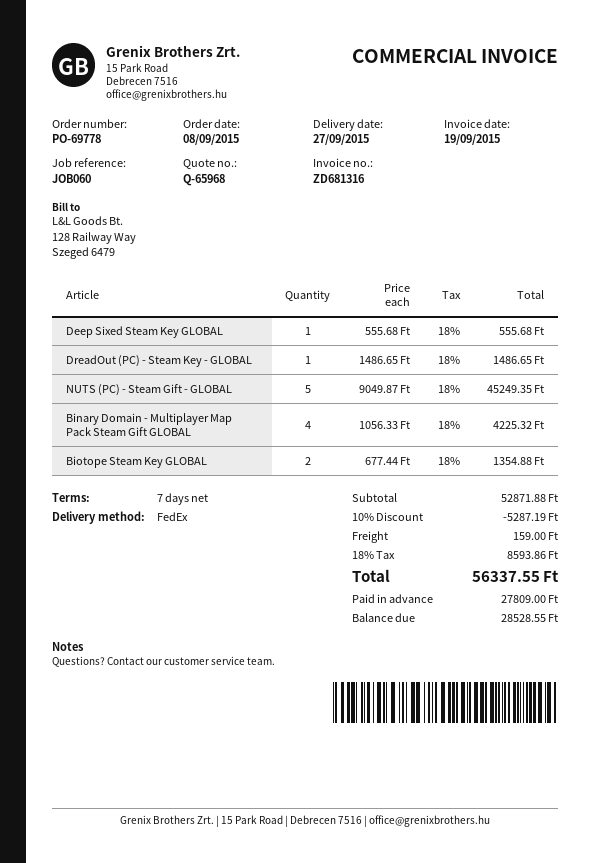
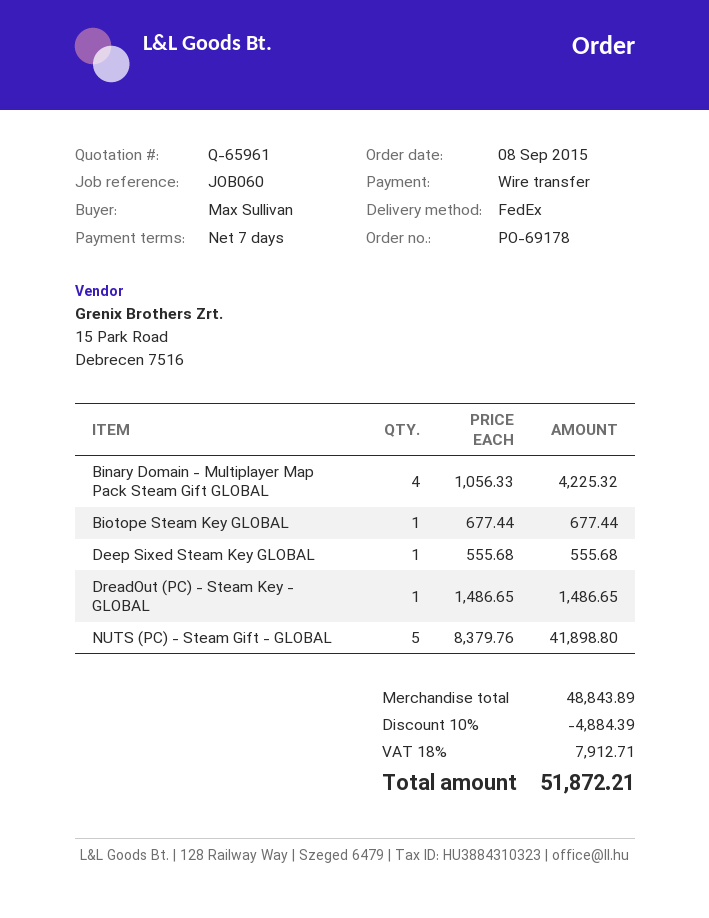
quote number: Q-65968 -> Q-65961
order number: PO-69778 -> PO-69178
NUTS (PC) - Steam Gift - GLOBAL: 5 x 9049.87 = 45249.35 -> 5 x 8379.76 = 41898.80
Biotope Steam Key GLOBAL: 2 x 677.44 = 1354.88 -> 1 x 677.44 = 677.44
subtotal: 52871.88 -> 48843.89
discount: 10% = 5287.19 -> 10% = 4884.39
shipping: 159.00 -> none
tax: 18% = 8593.86 -> 18% = 7912.71
total: 56337.55 -> 51872.21

